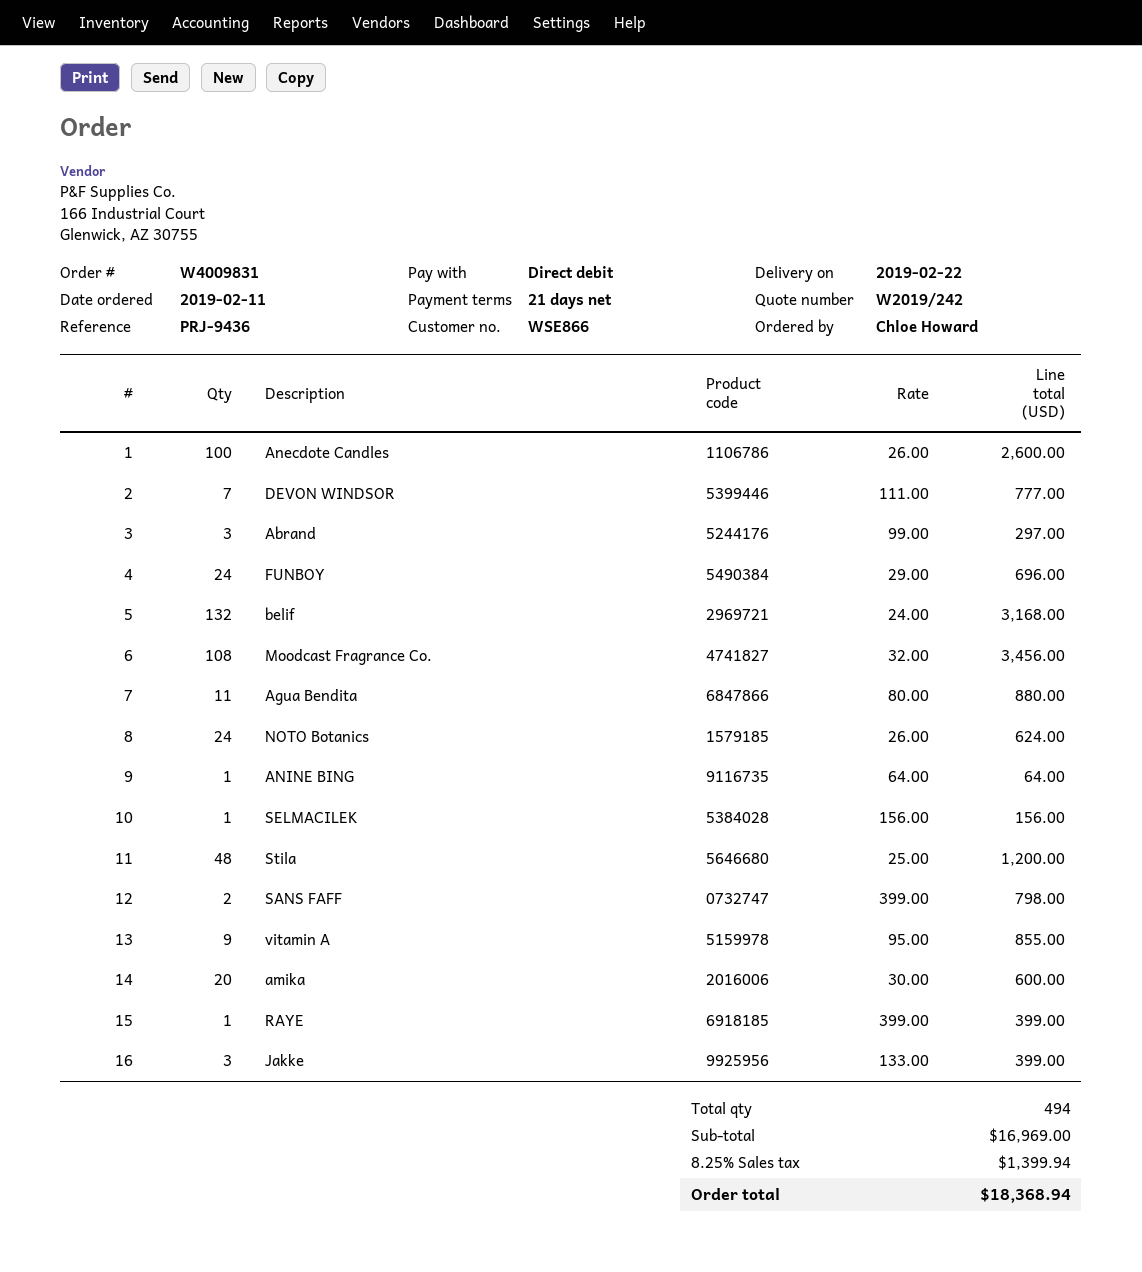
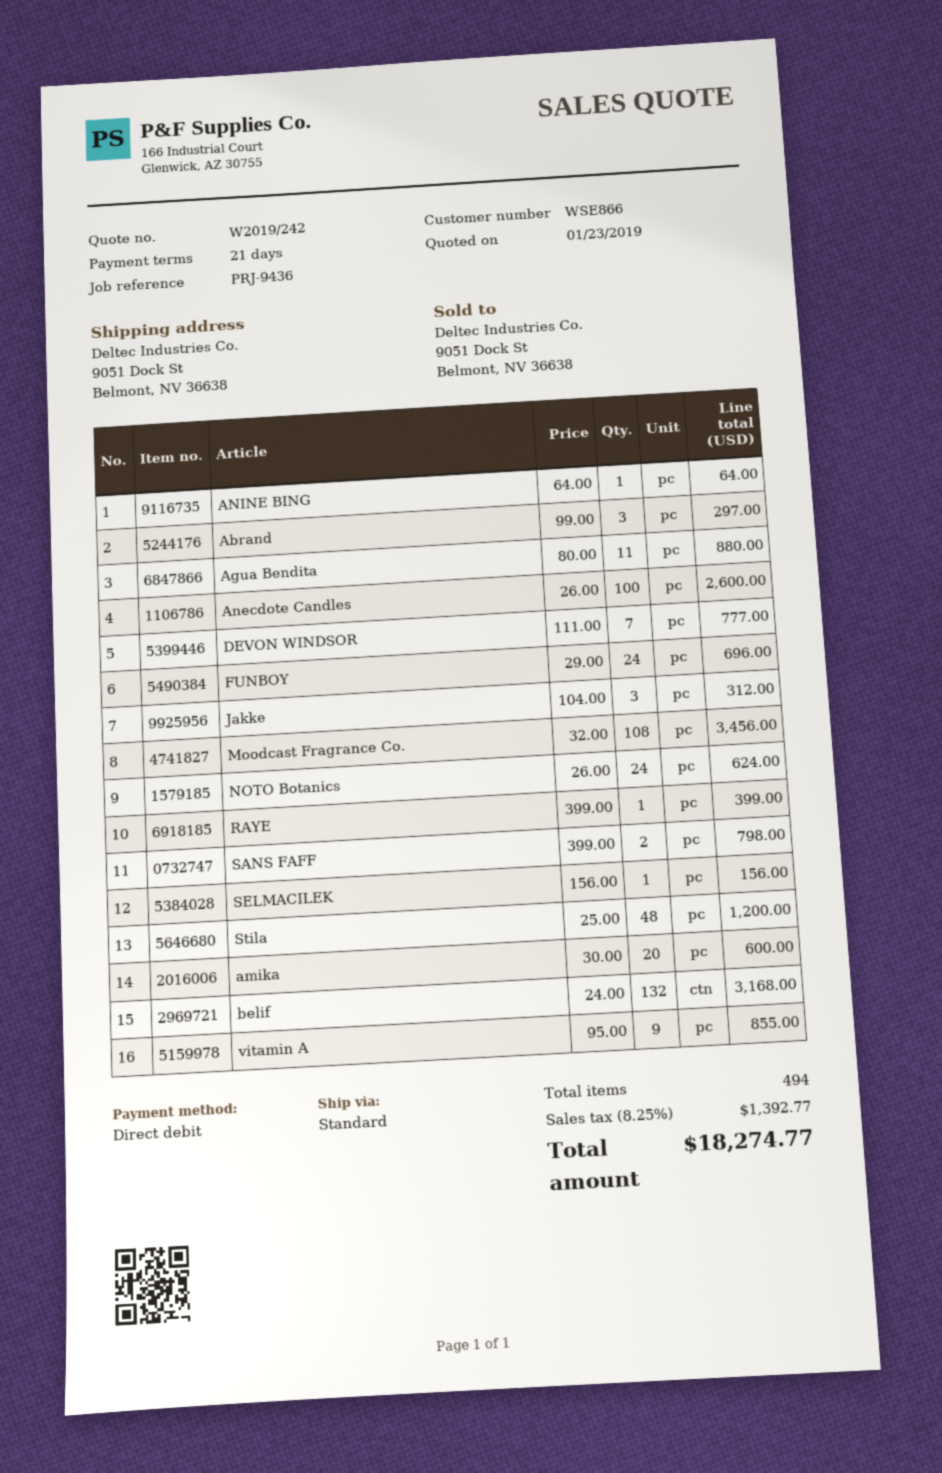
Jakke: 3 x 133.00 = 399.00 -> 3 x 104.00 = 312.00
tax: 8.25% = 1399.94 -> 8.25% = 1392.77
total: 18368.94 -> 18274.77

